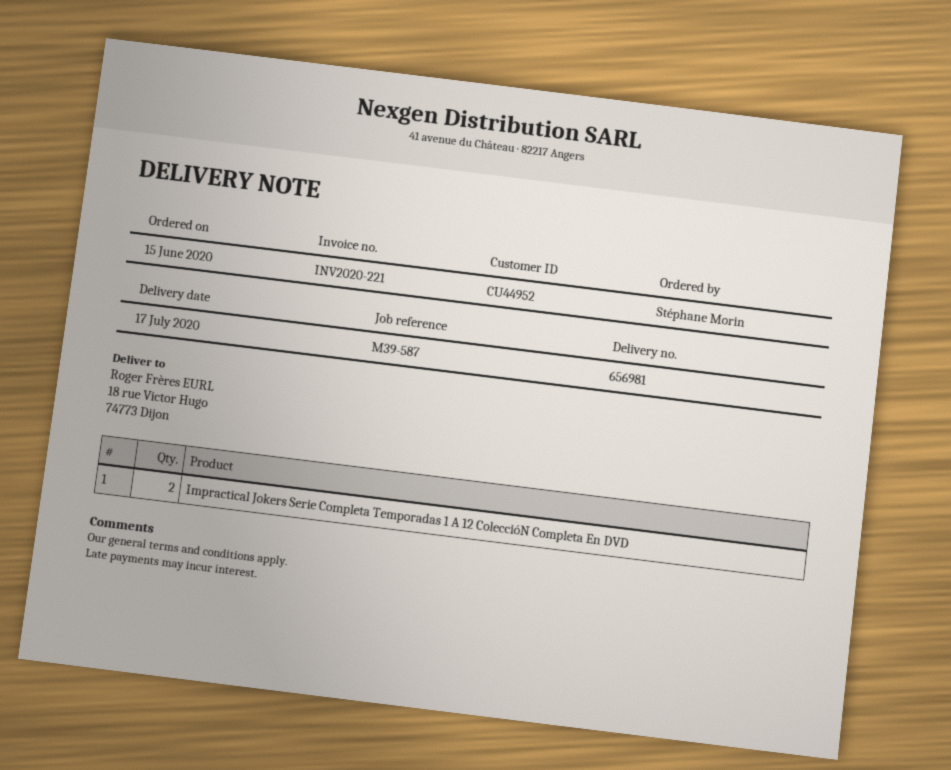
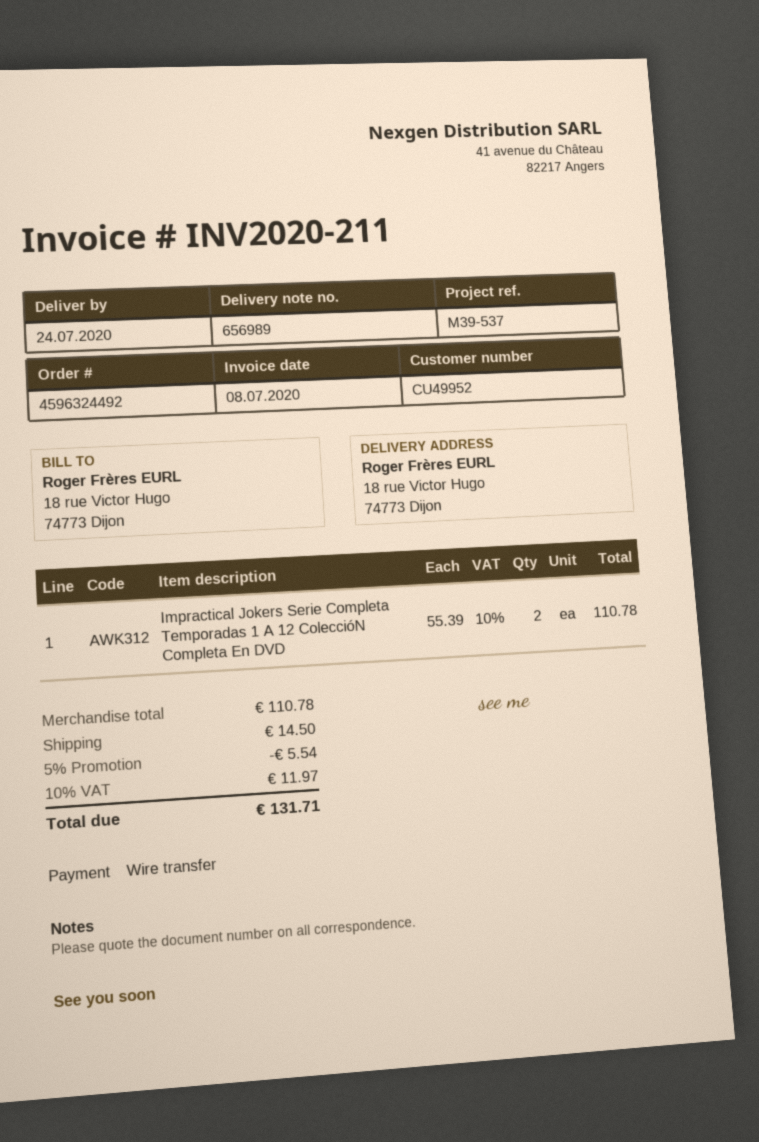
delivery note number: 656981 -> 656989
delivery date: 2020-07-17 -> 2020-07-24
invoice number: INV2020-221 -> INV2020-211
customer number: CU44952 -> CU49952
reference: M39-587 -> M39-537

